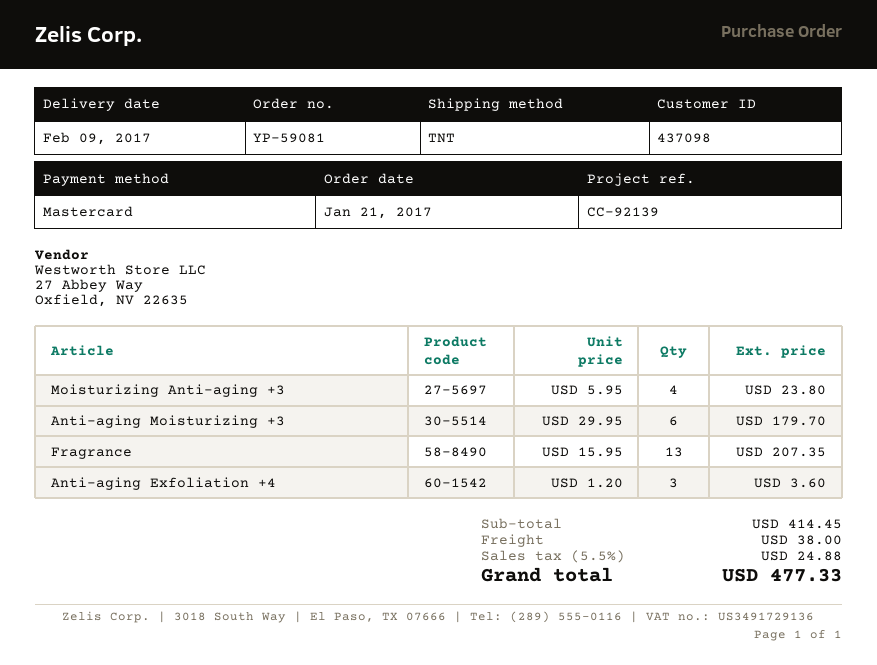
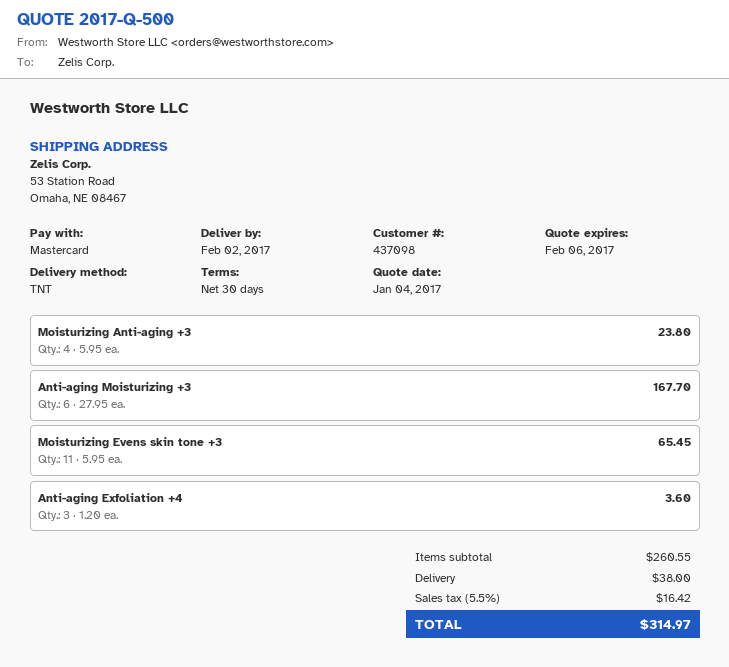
delivery date: 2017-02-09 -> 2017-02-02
Anti-aging Moisturizing +3: 6 x 29.95 = 179.70 -> 6 x 27.95 = 167.70
Fragrance: 13 x 15.95 = 207.35 -> none
Moisturizing Evens skin tone +3: none -> 11 x 5.95 = 65.45
subtotal: 414.45 -> 260.55
tax: 5.5% = 24.88 -> 5.5% = 16.42
total: 477.33 -> 314.97

